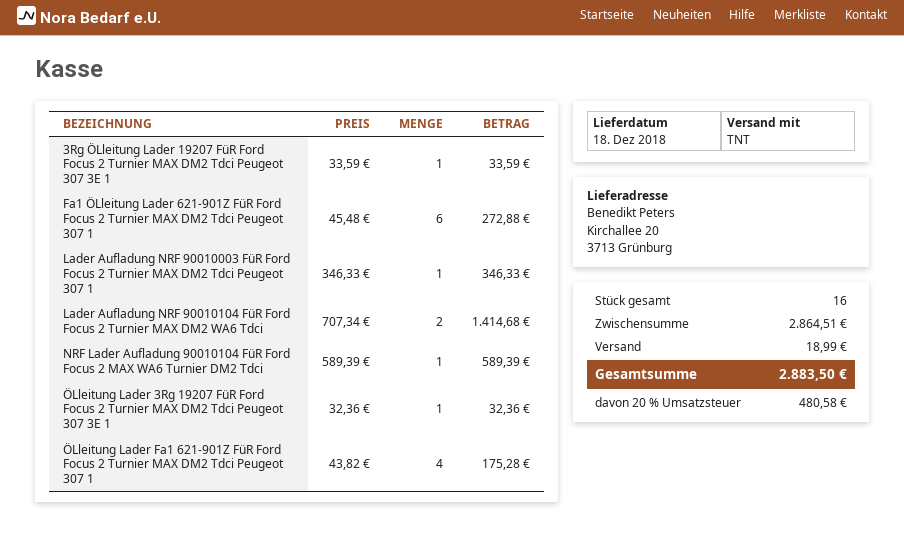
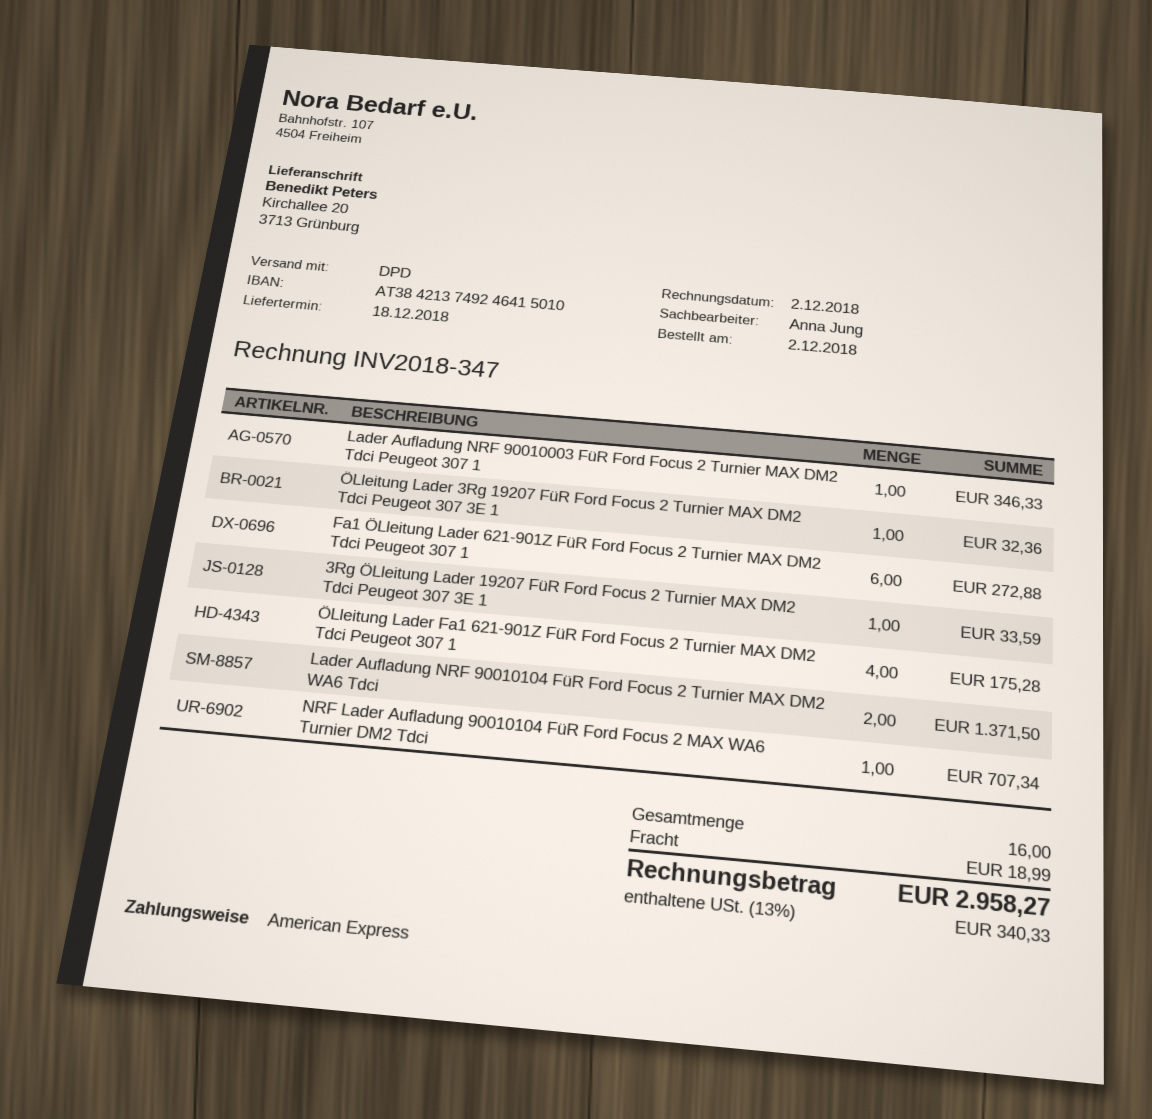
shipping method: TNT -> DPD
Lader Aufladung NRF 90010104 FüR Ford Focus 2 Turnier MAX DM2 WA6 Tdci: 2 for 1414.68 -> 2 for 1371.50
NRF Lader Aufladung 90010104 FüR Ford Focus 2 MAX WA6 Turnier DM2 Tdci: 1 for 589.39 -> 1 for 707.34
tax: 20% = 480.58 -> 13% = 340.33
total: 2883.50 -> 2958.27

